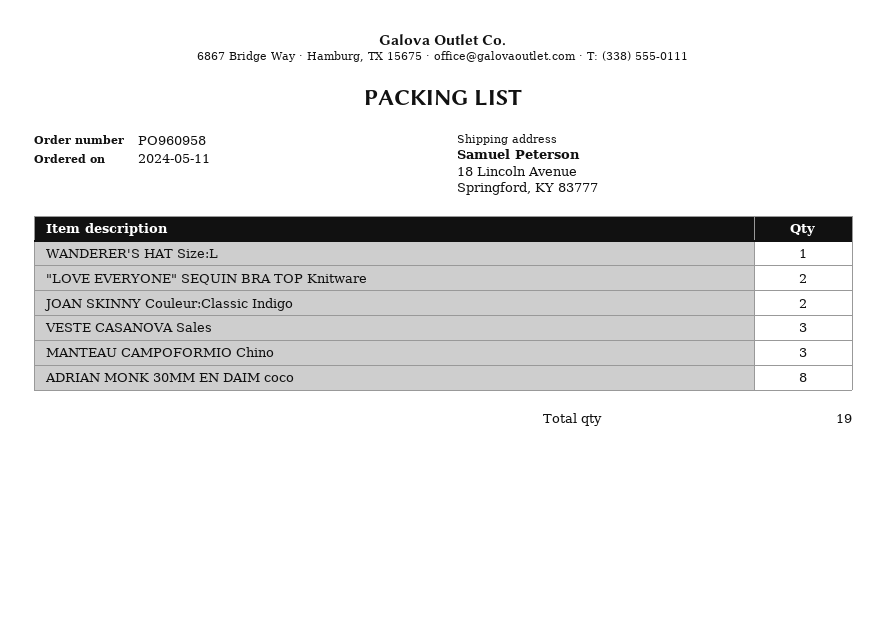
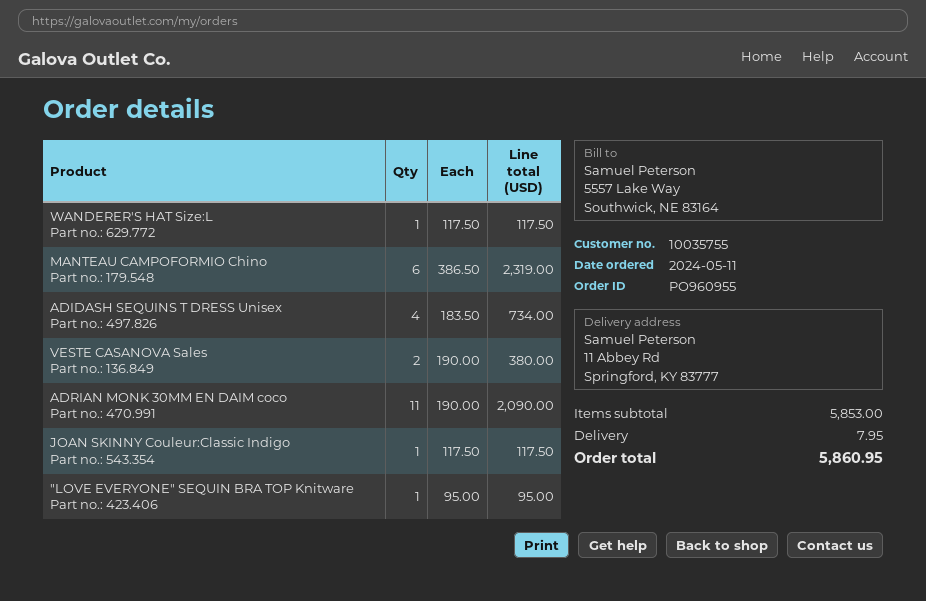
order number: PO960958 -> PO960955
ship to: 18 Lincoln Avenue, Springford, KY 83777 -> 11 Abbey Rd, Springford, KY 83777
"LOVE EVERYONE" SEQUIN BRA TOP Knitware: 2 -> 1
JOAN SKINNY Couleur:Classic Indigo: 2 -> 1
VESTE CASANOVA Sales: 3 -> 2
MANTEAU CAMPOFORMIO Chino: 3 -> 6
ADRIAN MONK 30MM EN DAIM coco: 8 -> 11
ADIDASH SEQUINS T DRESS Unisex: none -> 4

